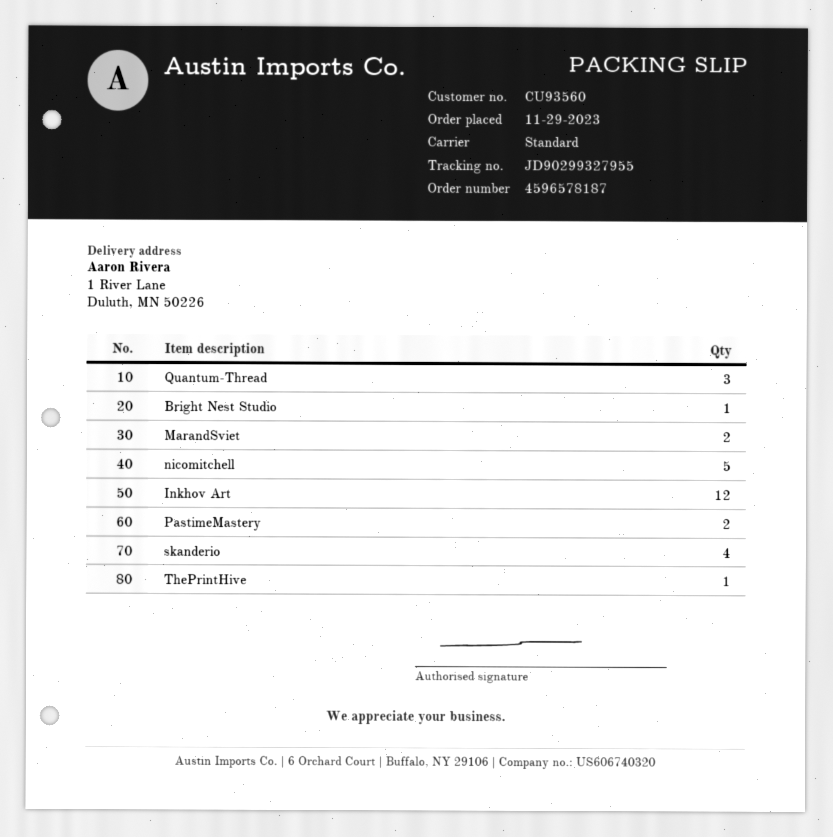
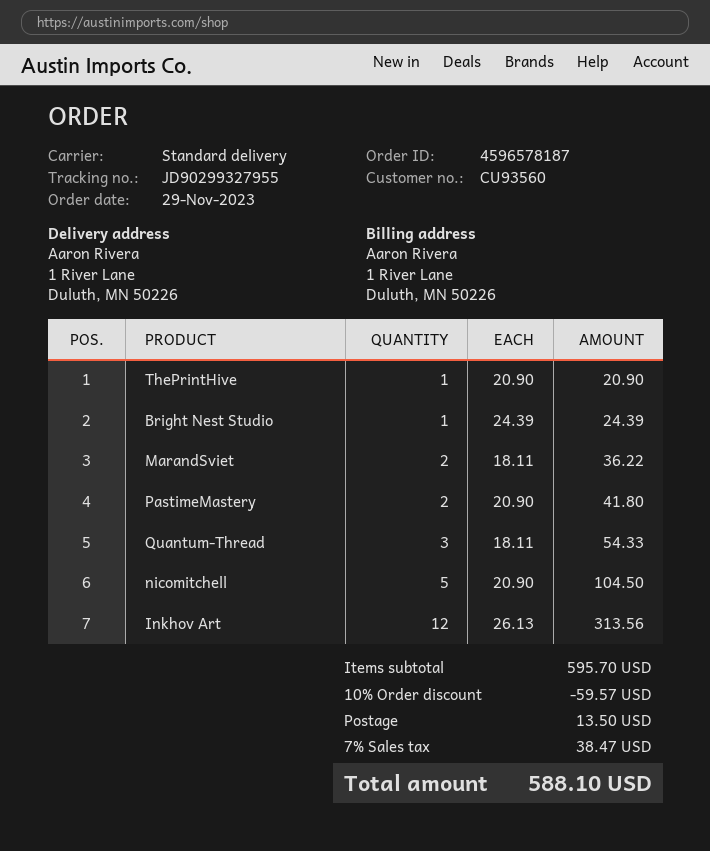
skanderio: 4 -> none

